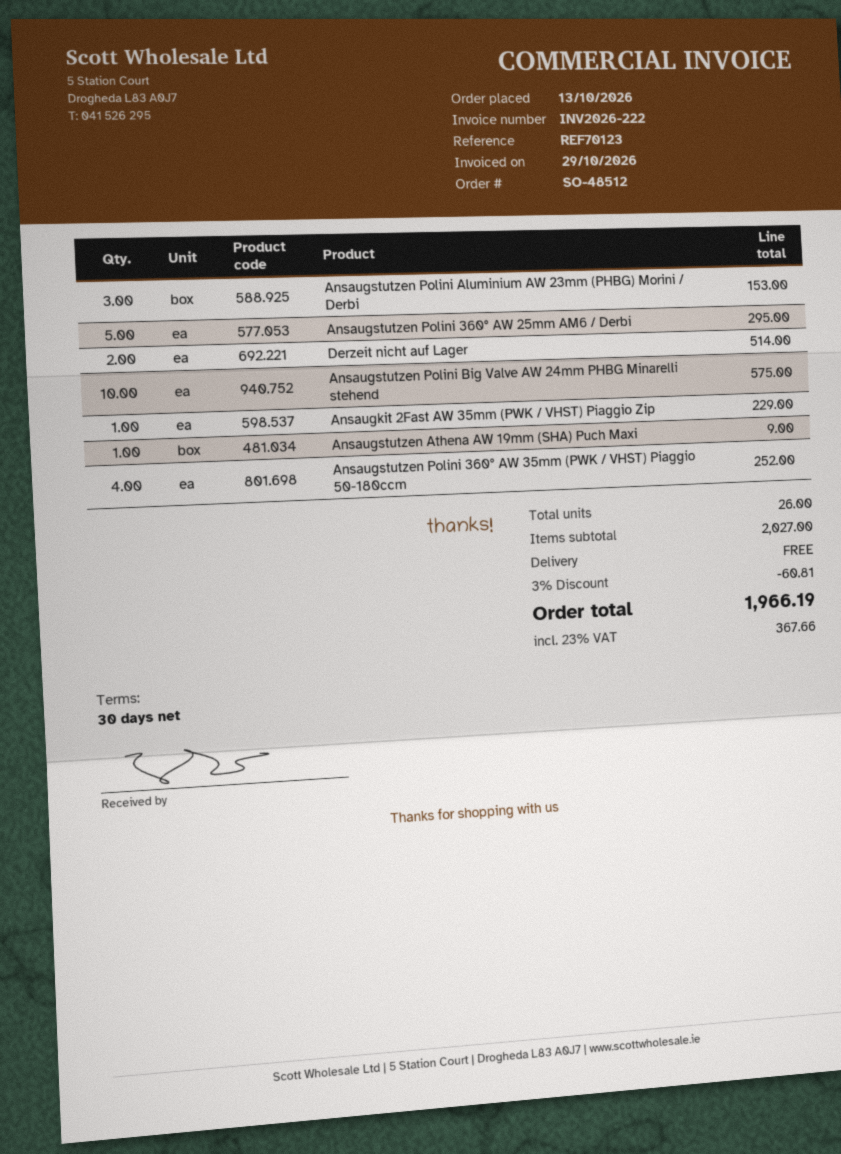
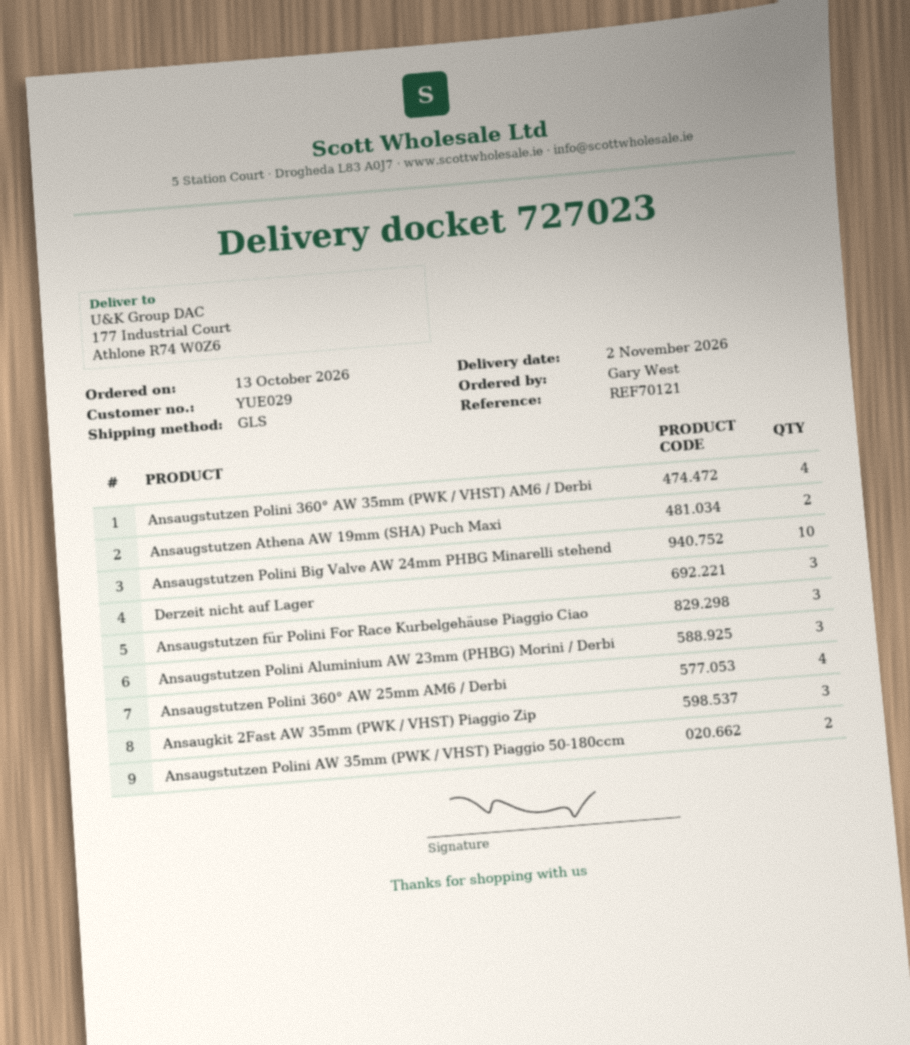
reference: REF70123 -> REF70121
Ansaugstutzen Polini 360° AW 25mm AM6 / Derbi: 5 -> 4
Derzeit nicht auf Lager: 2 -> 3
Ansaugkit 2Fast AW 35mm (PWK / VHST) Piaggio Zip: 1 -> 3
Ansaugstutzen Athena AW 19mm (SHA) Puch Maxi: 1 -> 2
Ansaugstutzen Polini 360° AW 35mm (PWK / VHST) Piaggio 50-180ccm: 4 -> none
Ansaugstutzen Polini 360° AW 35mm (PWK / VHST) AM6 / Derbi: none -> 4
Ansaugstutzen für Polini For Race Kurbelgehäuse Piaggio Ciao: none -> 3
Ansaugstutzen Polini AW 35mm (PWK / VHST) Piaggio 50-180ccm: none -> 2

